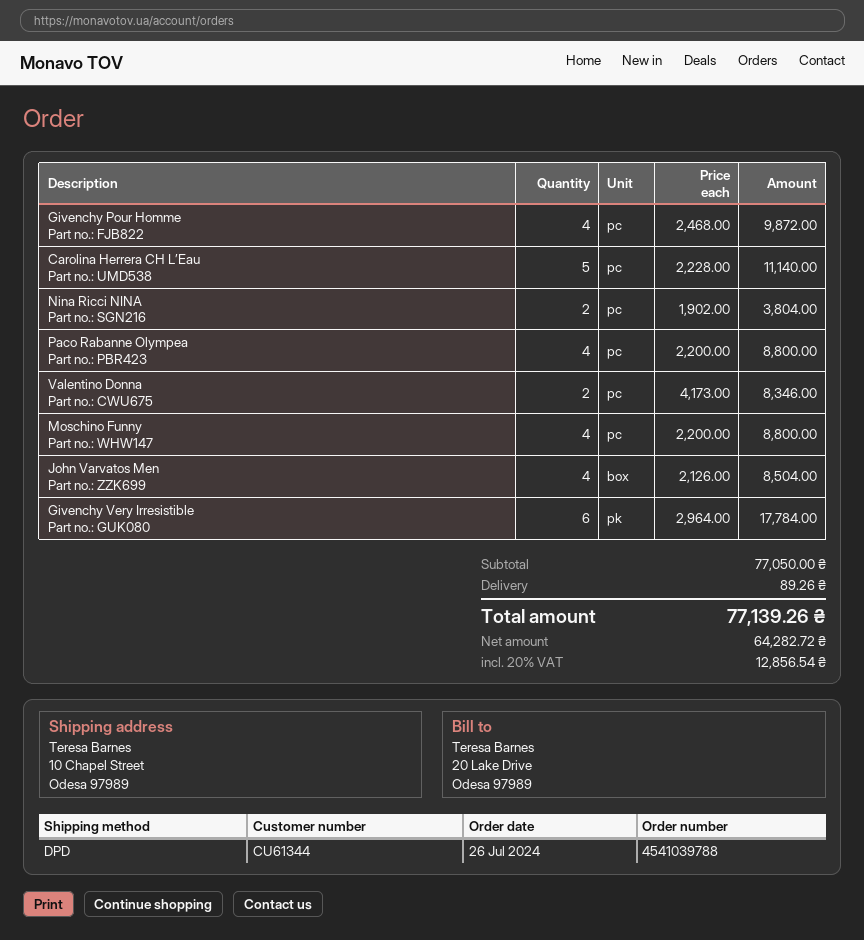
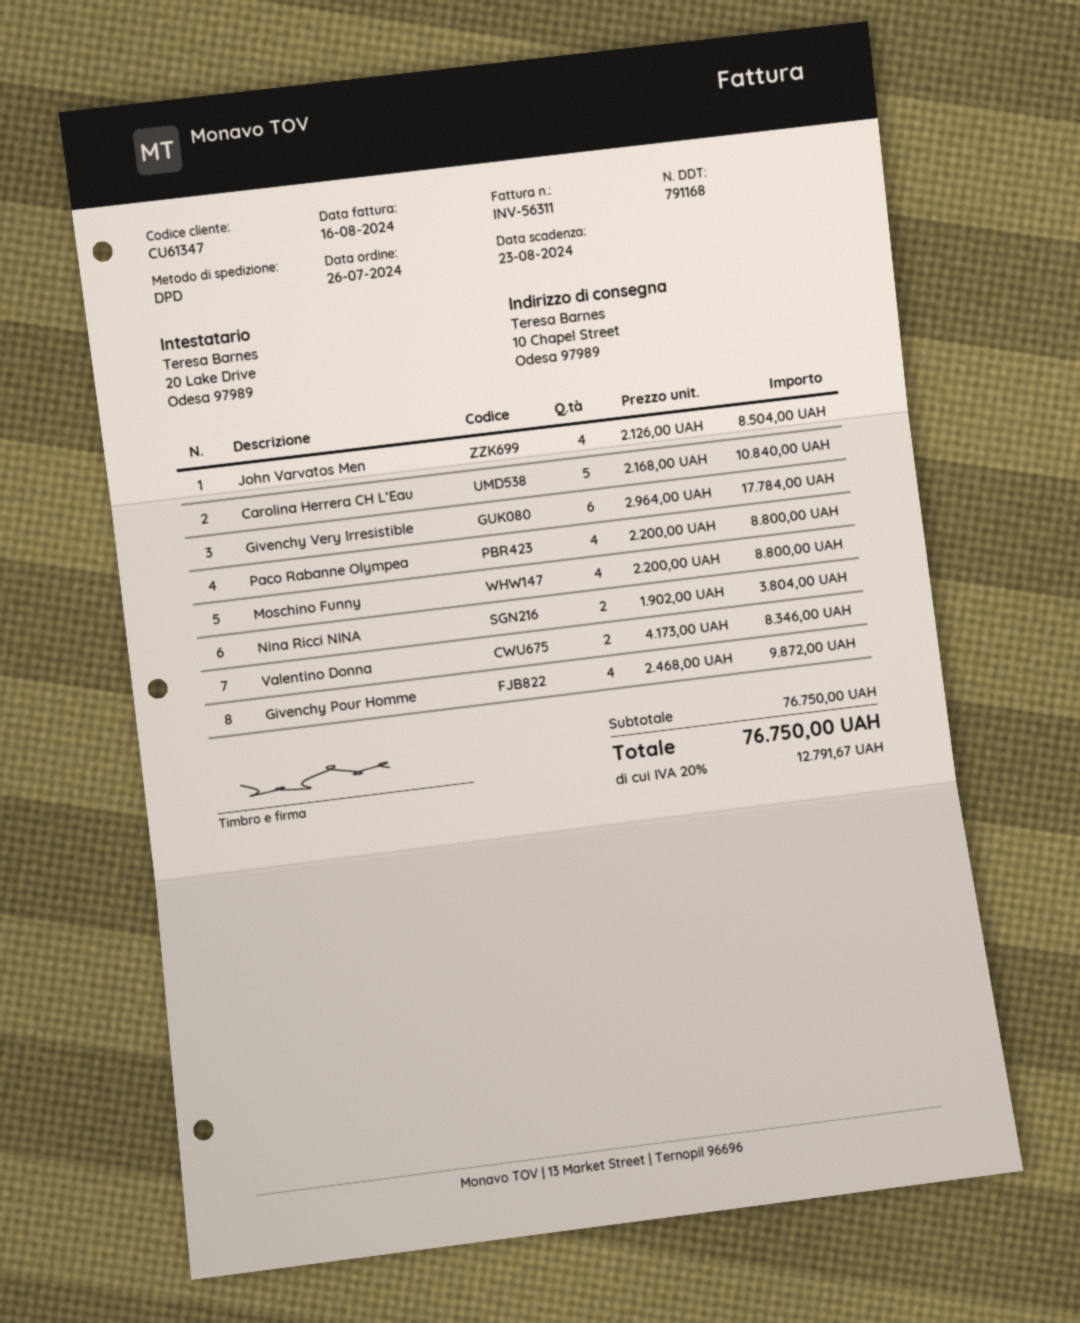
customer number: CU61344 -> CU61347
Carolina Herrera CH L’Eau: 5 x 2228.00 = 11140.00 -> 5 x 2168.00 = 10840.00
subtotal: 77050.00 -> 76750.00
shipping: 89.26 -> none
tax: 20% = 12856.54 -> 20% = 12791.67
total: 77139.26 -> 76750.00

